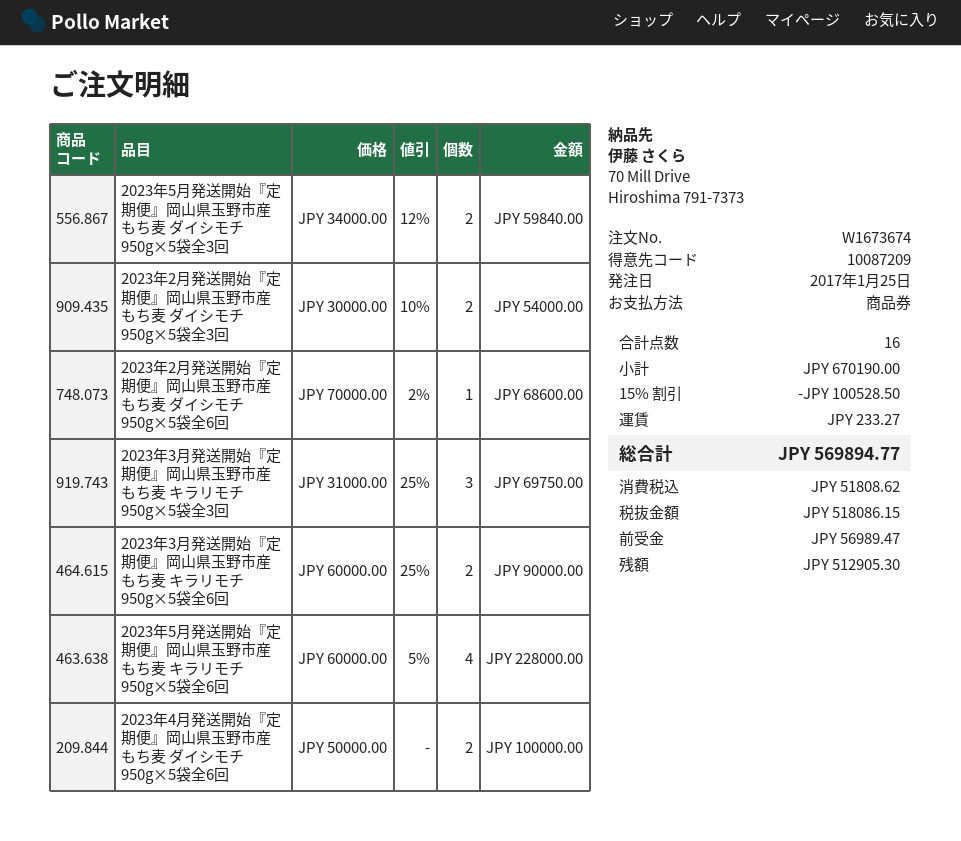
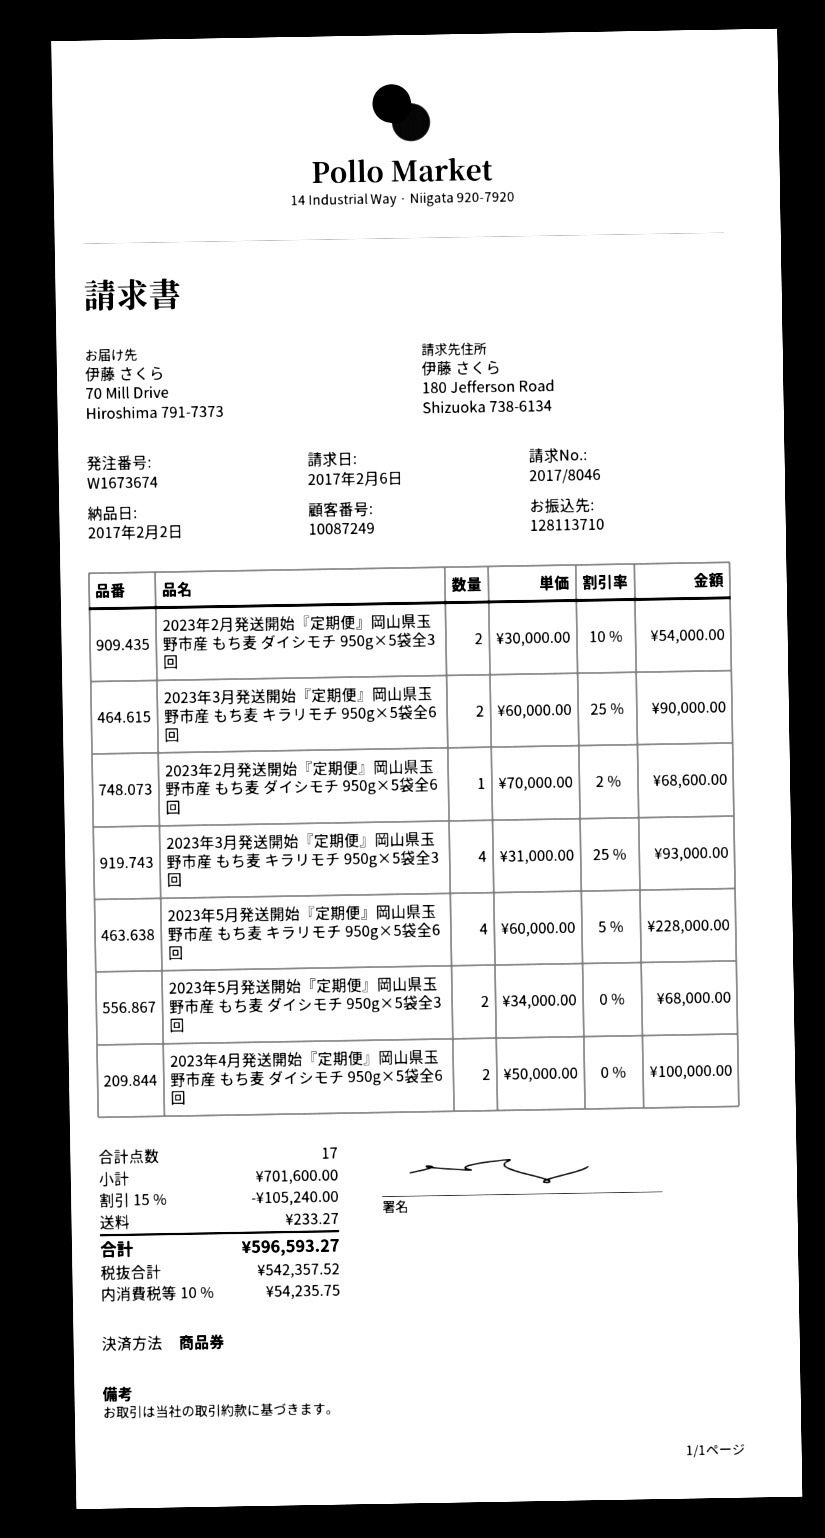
customer number: 10087209 -> 10087249
2023年5月発送開始『定期便』岡山県玉野市産 もち麦 ダイシモチ 950g×5袋全3回: 2 x 34000.00 - 12% = 59840.00 -> 2 x 34000.00 = 68000.00
2023年3月発送開始『定期便』岡山県玉野市産 もち麦 キラリモチ 950g×5袋全3回: 3 x 31000.00 - 25% = 69750.00 -> 4 x 31000.00 - 25% = 93000.00
total quantity: 16 -> 17
subtotal: 670190.00 -> 701600.00
discount: 15% = 100528.50 -> 15% = 105240.00
net: 518086.15 -> 542357.52
tax: 51808.62 -> 54235.75
total: 569894.77 -> 596593.27

